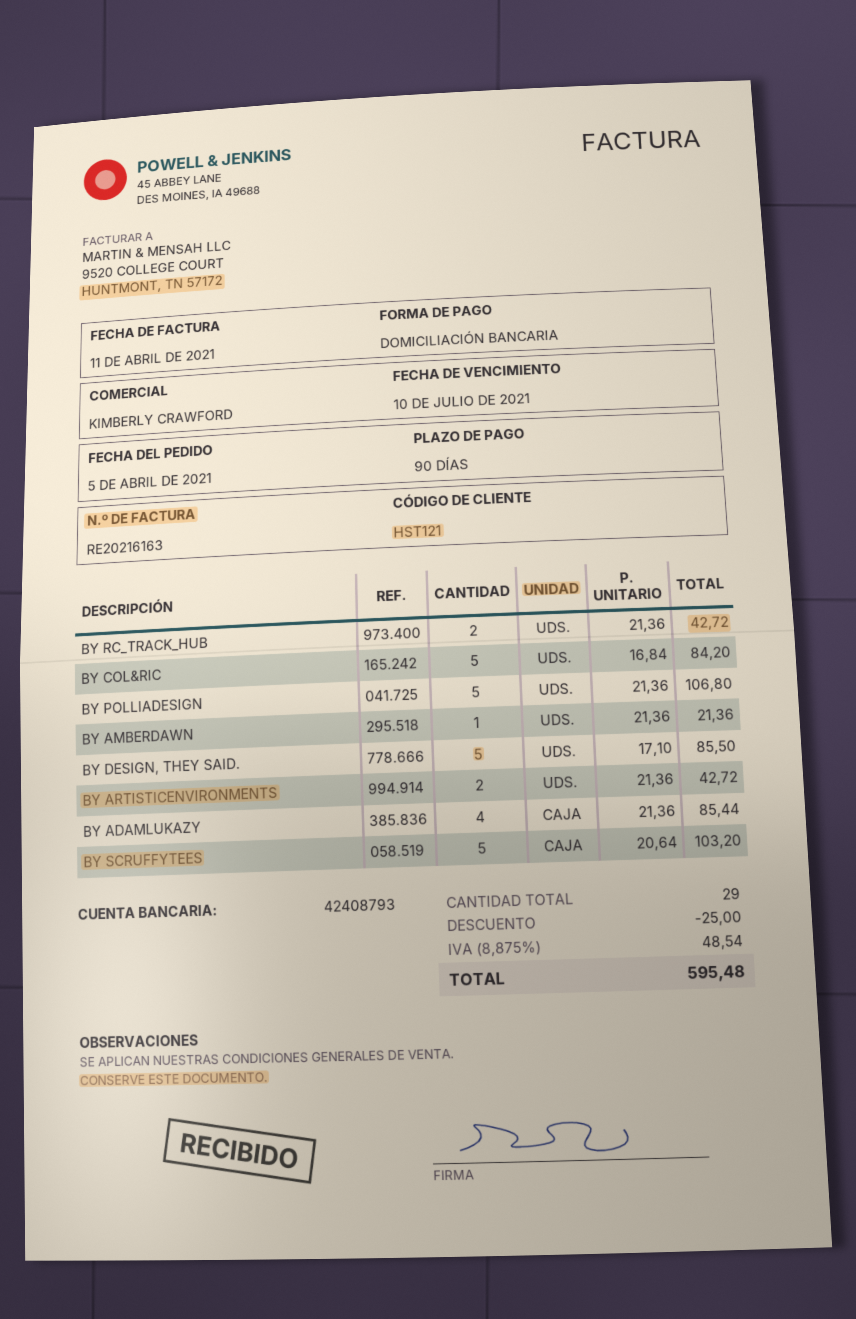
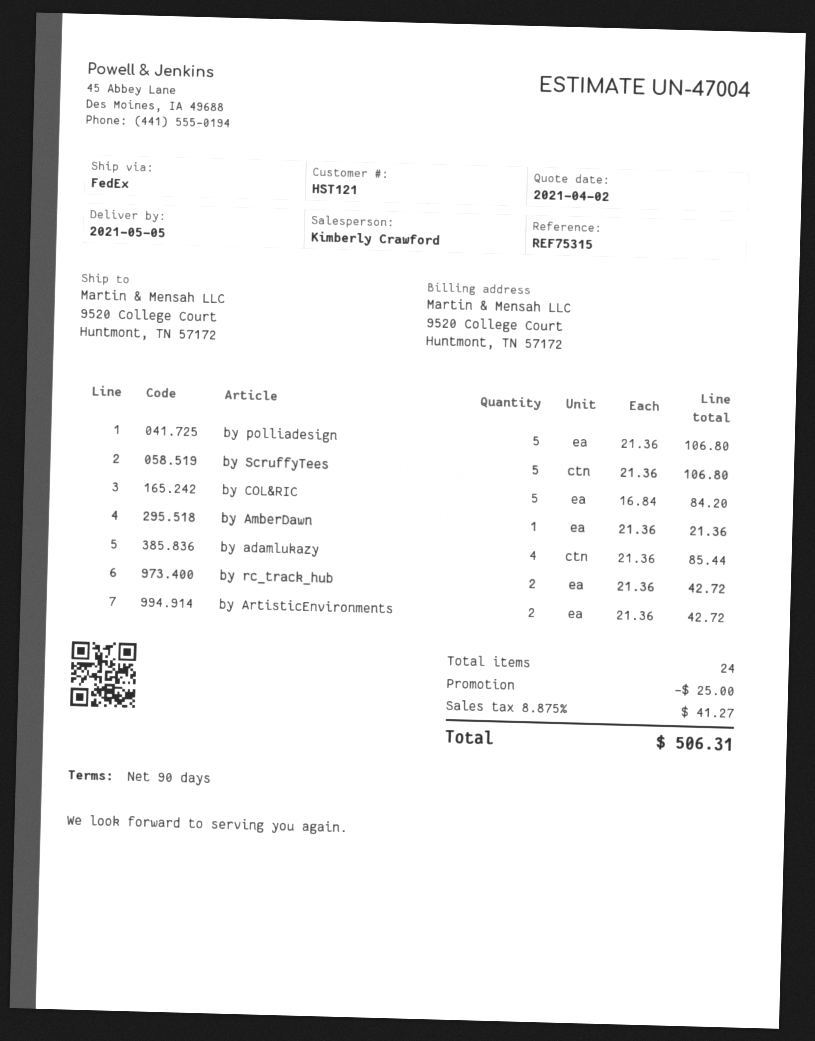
BY DESIGN, THEY SAID.: 5 x 17.10 = 85.50 -> none
BY SCRUFFYTEES: 5 x 20.64 = 103.20 -> 5 x 21.36 = 106.80
total quantity: 29 -> 24
tax: 8.875% = 48.54 -> 8.875% = 41.27
total: 595.48 -> 506.31

